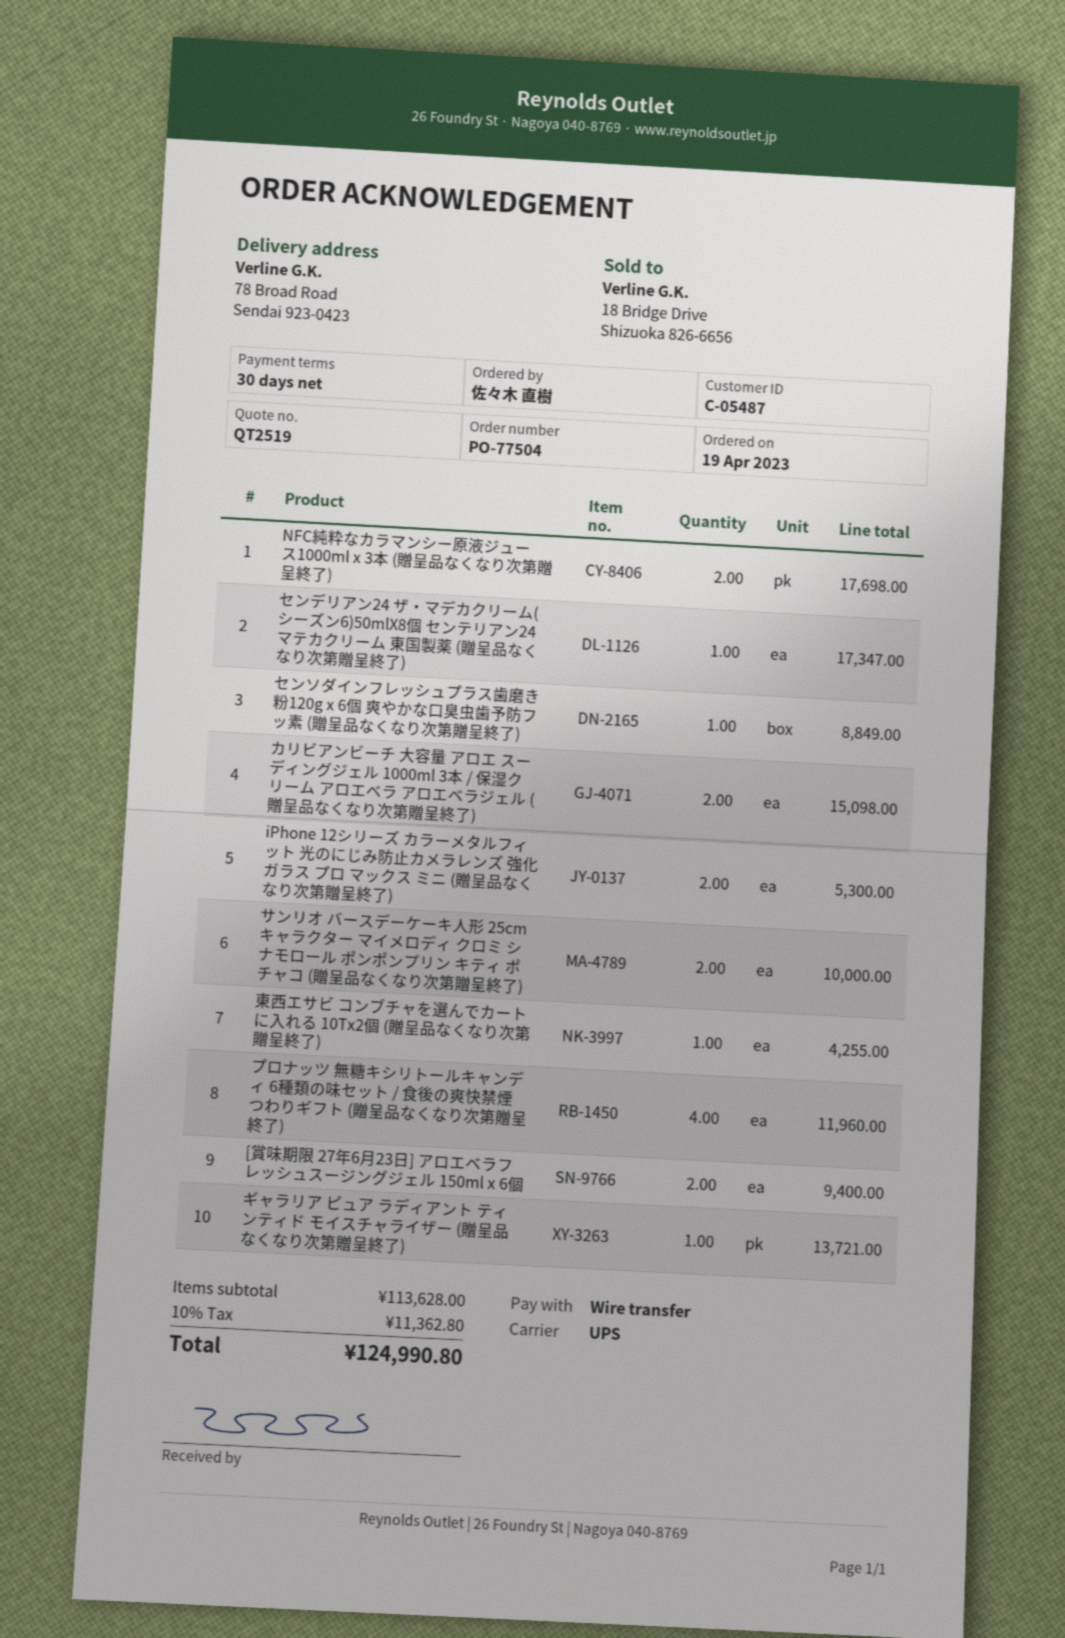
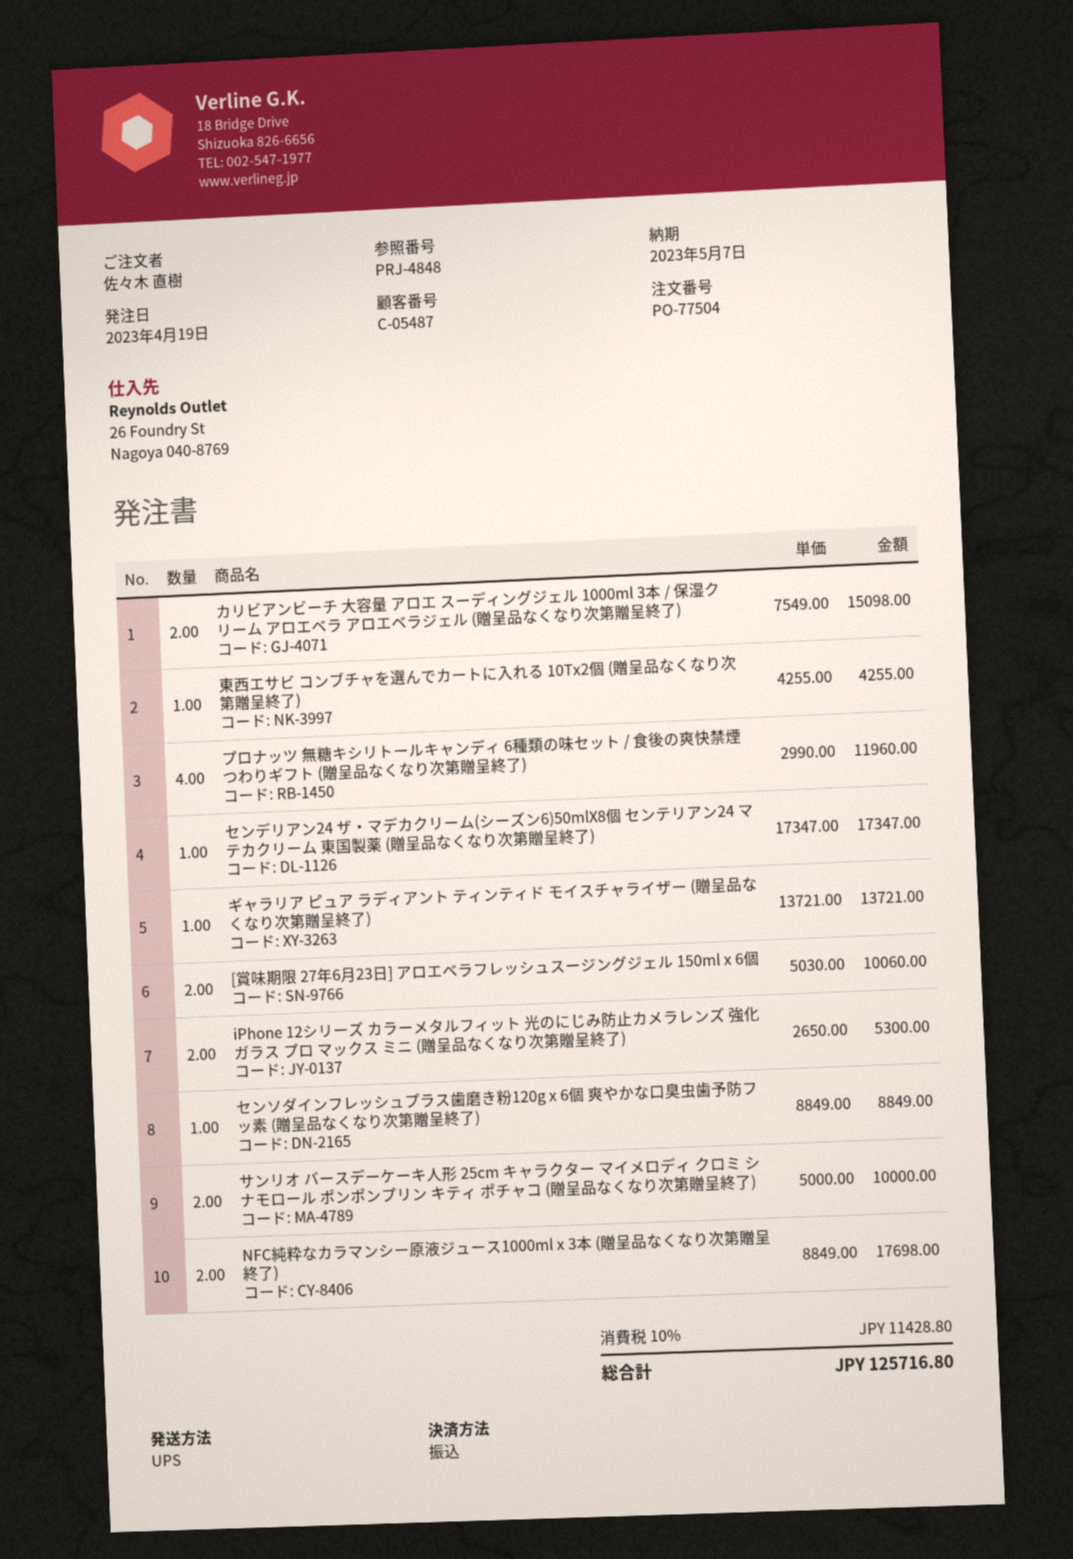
[賞味期限 27年6月23日] アロエベラフレッシュスージングジェル 150ml x 6個: 2 for 9400.00 -> 2 for 10060.00
tax: 10% = 11362.80 -> 10% = 11428.80
total: 124990.80 -> 125716.80

